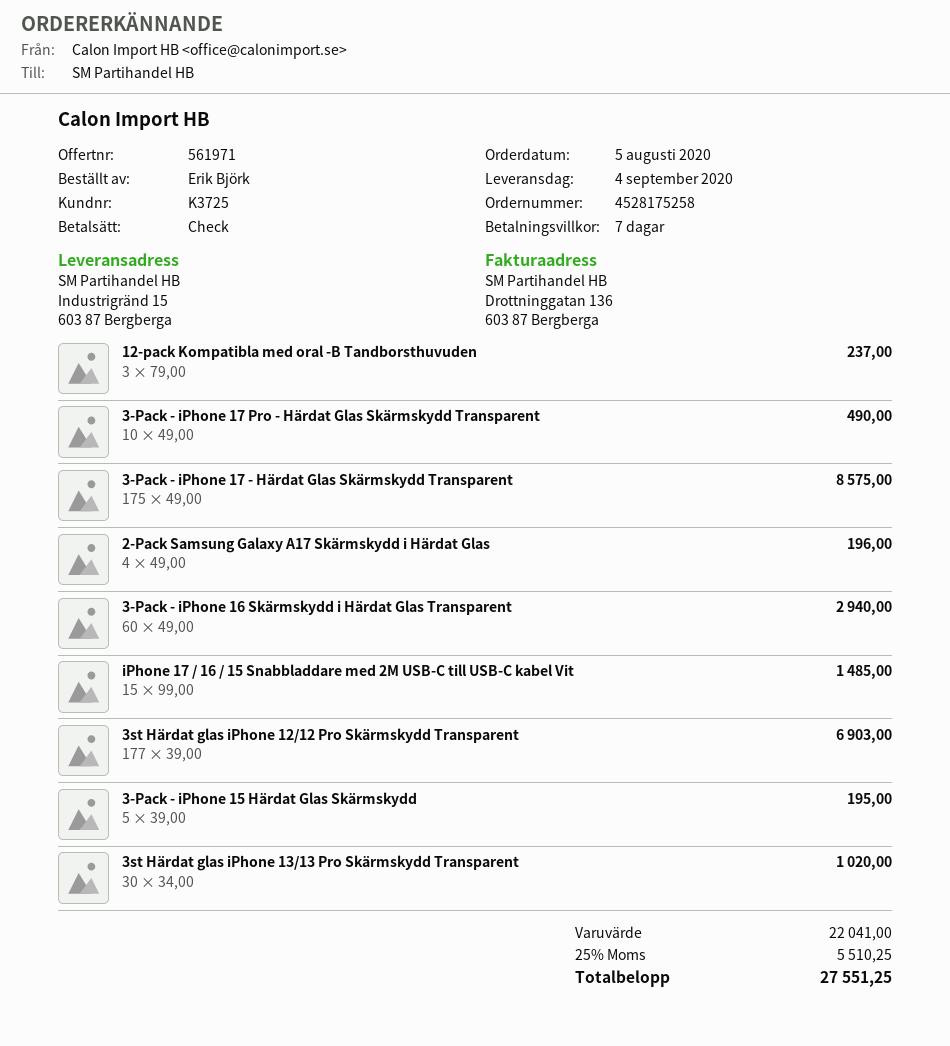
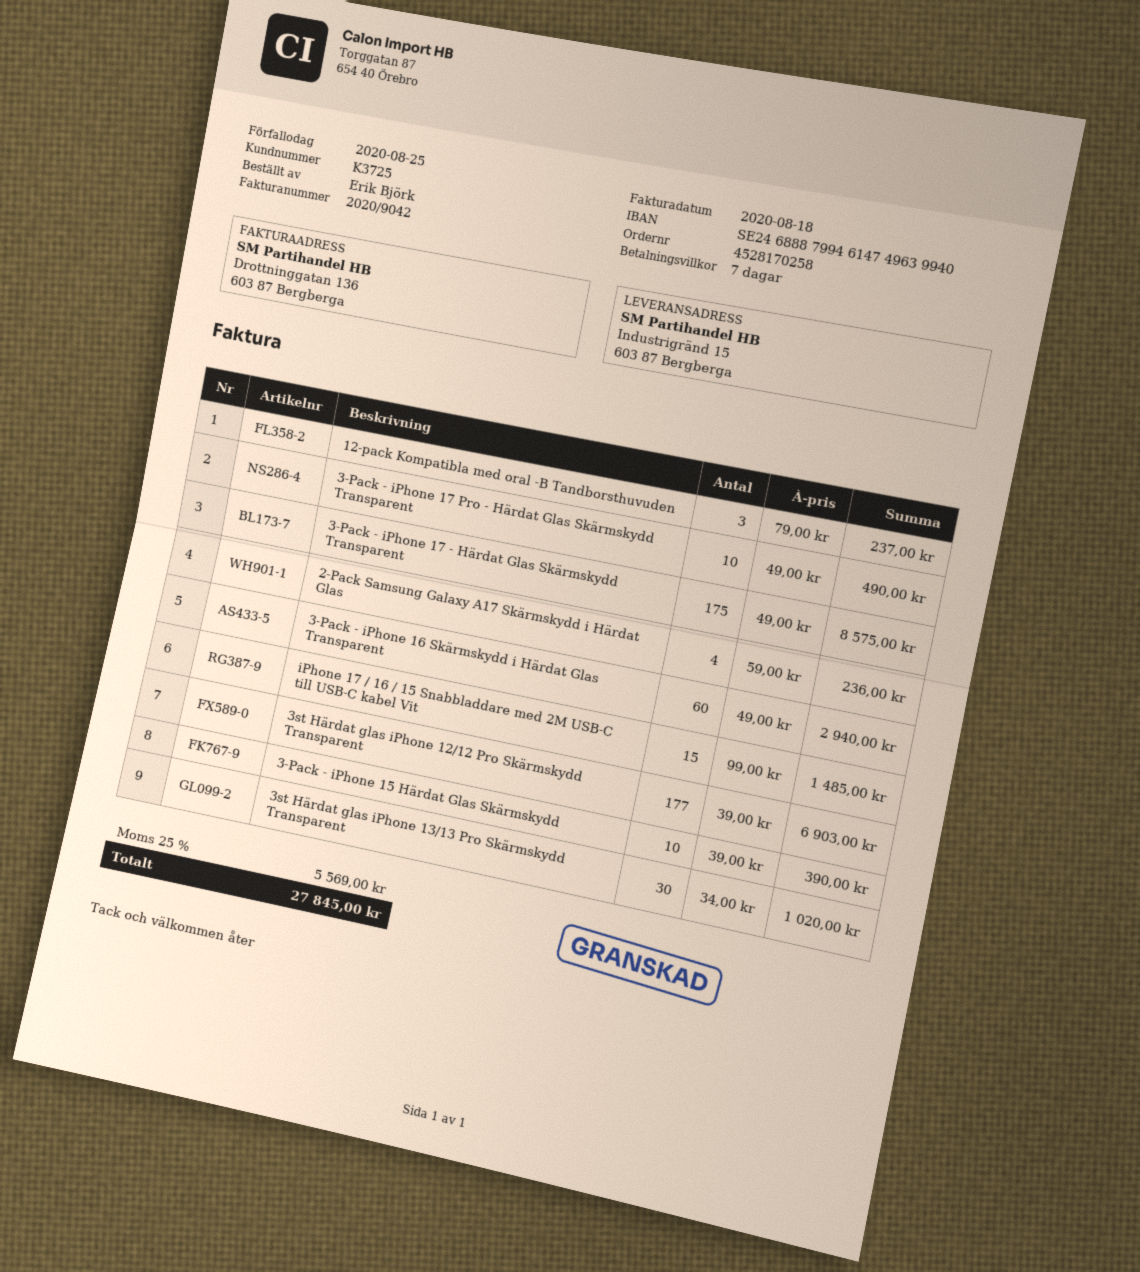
order number: 4528175258 -> 4528170258
2-Pack Samsung Galaxy A17 Skärmskydd i Härdat Glas: 4 x 49.00 = 196.00 -> 4 x 59.00 = 236.00
3-Pack - iPhone 15 Härdat Glas Skärmskydd: 5 x 39.00 = 195.00 -> 10 x 39.00 = 390.00
tax: 25% = 5510.25 -> 25% = 5569.00
total: 27551.25 -> 27845.00

